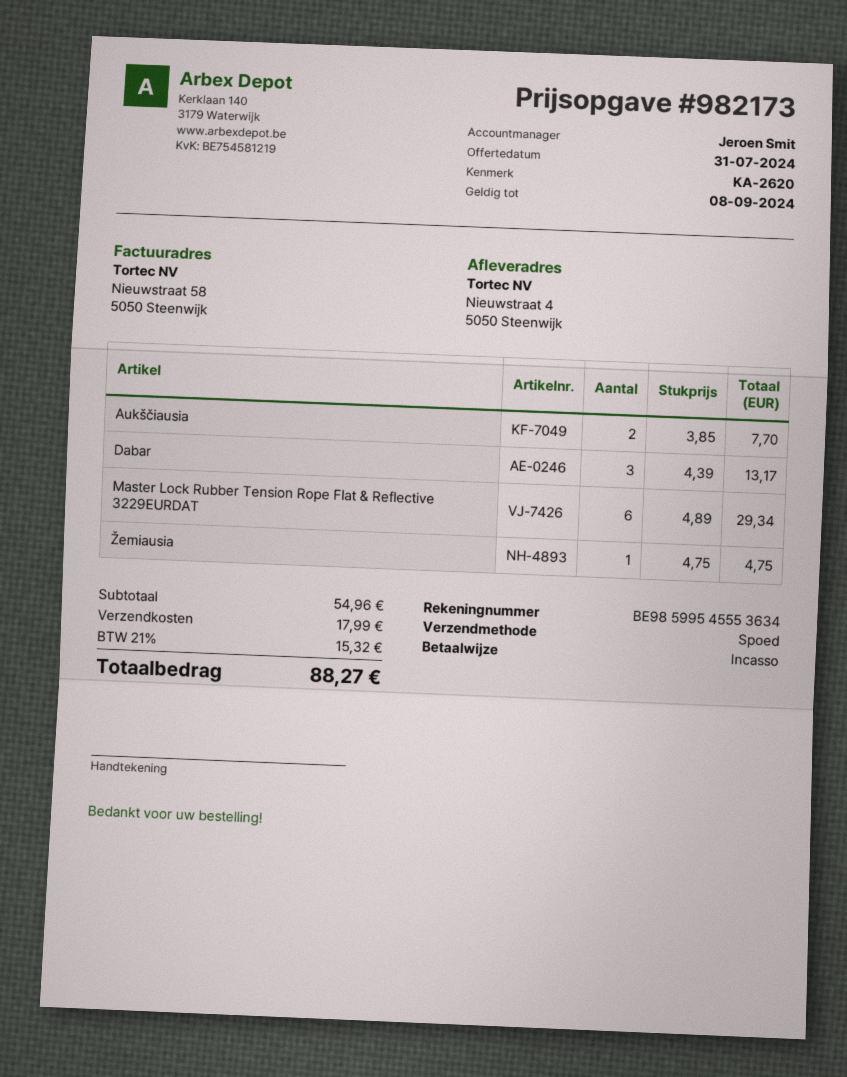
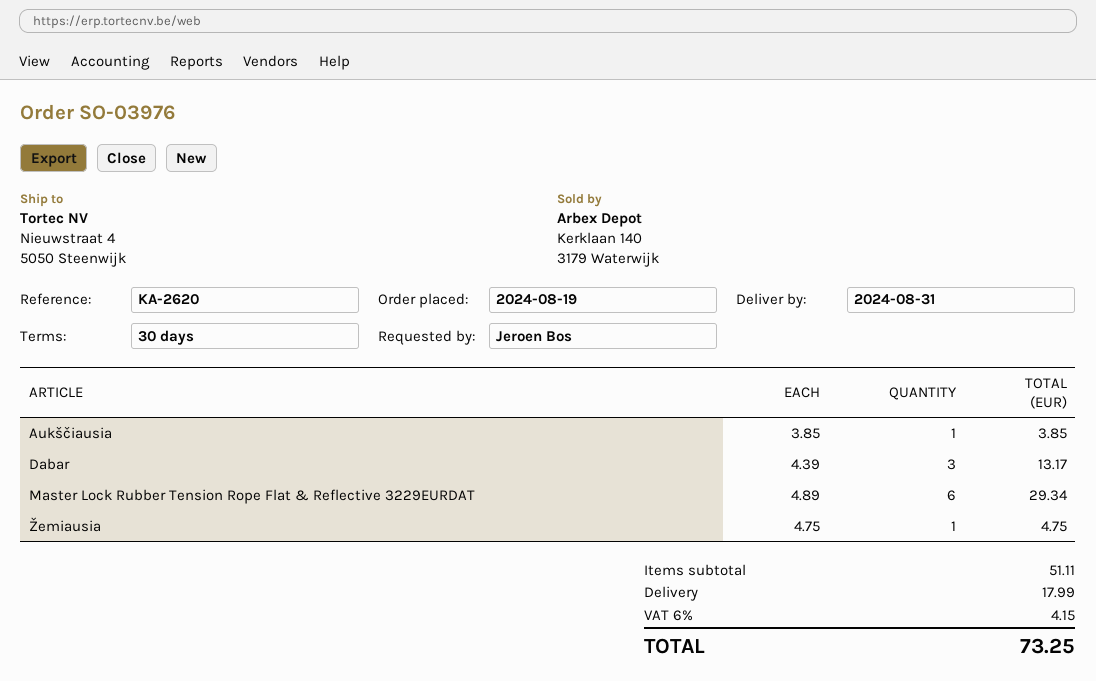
Aukščiausia: 2 x 3.85 = 7.70 -> 1 x 3.85 = 3.85
subtotal: 54.96 -> 51.11
tax: 21% = 15.32 -> 6% = 4.15
total: 88.27 -> 73.25

